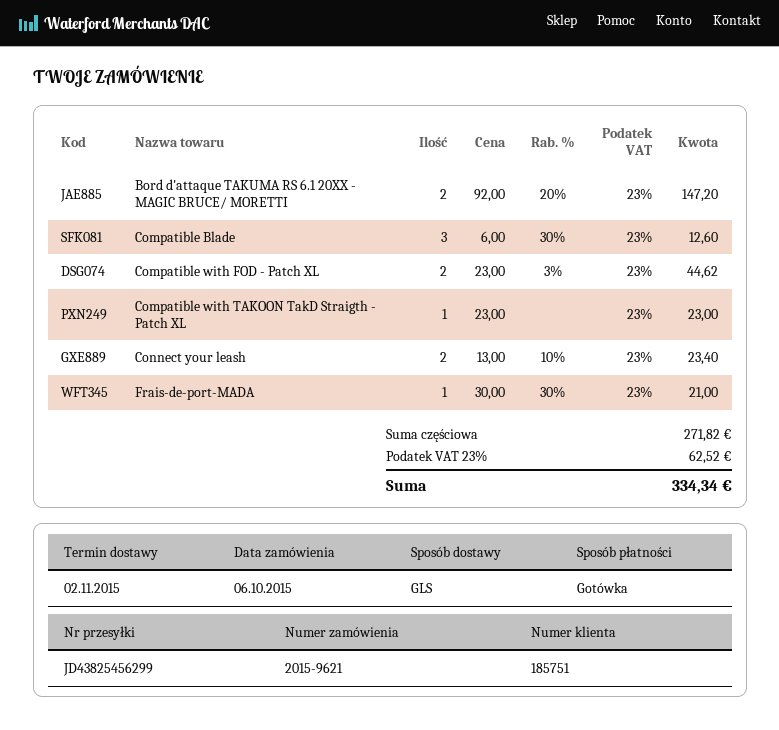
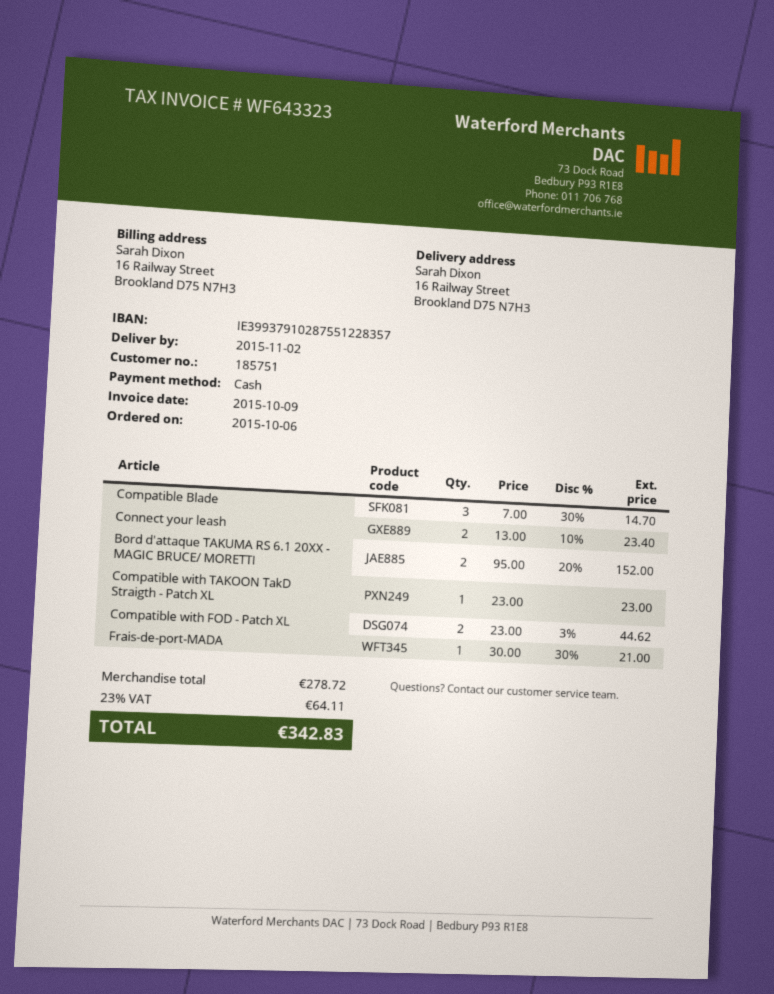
Bord d'attaque TAKUMA RS 6.1 20XX - MAGIC BRUCE/ MORETTI: 2 x 92.00 - 20% = 147.20 -> 2 x 95.00 - 20% = 152.00
Compatible Blade: 3 x 6.00 - 30% = 12.60 -> 3 x 7.00 - 30% = 14.70
subtotal: 271.82 -> 278.72
tax: 23% = 62.52 -> 23% = 64.11
total: 334.34 -> 342.83

